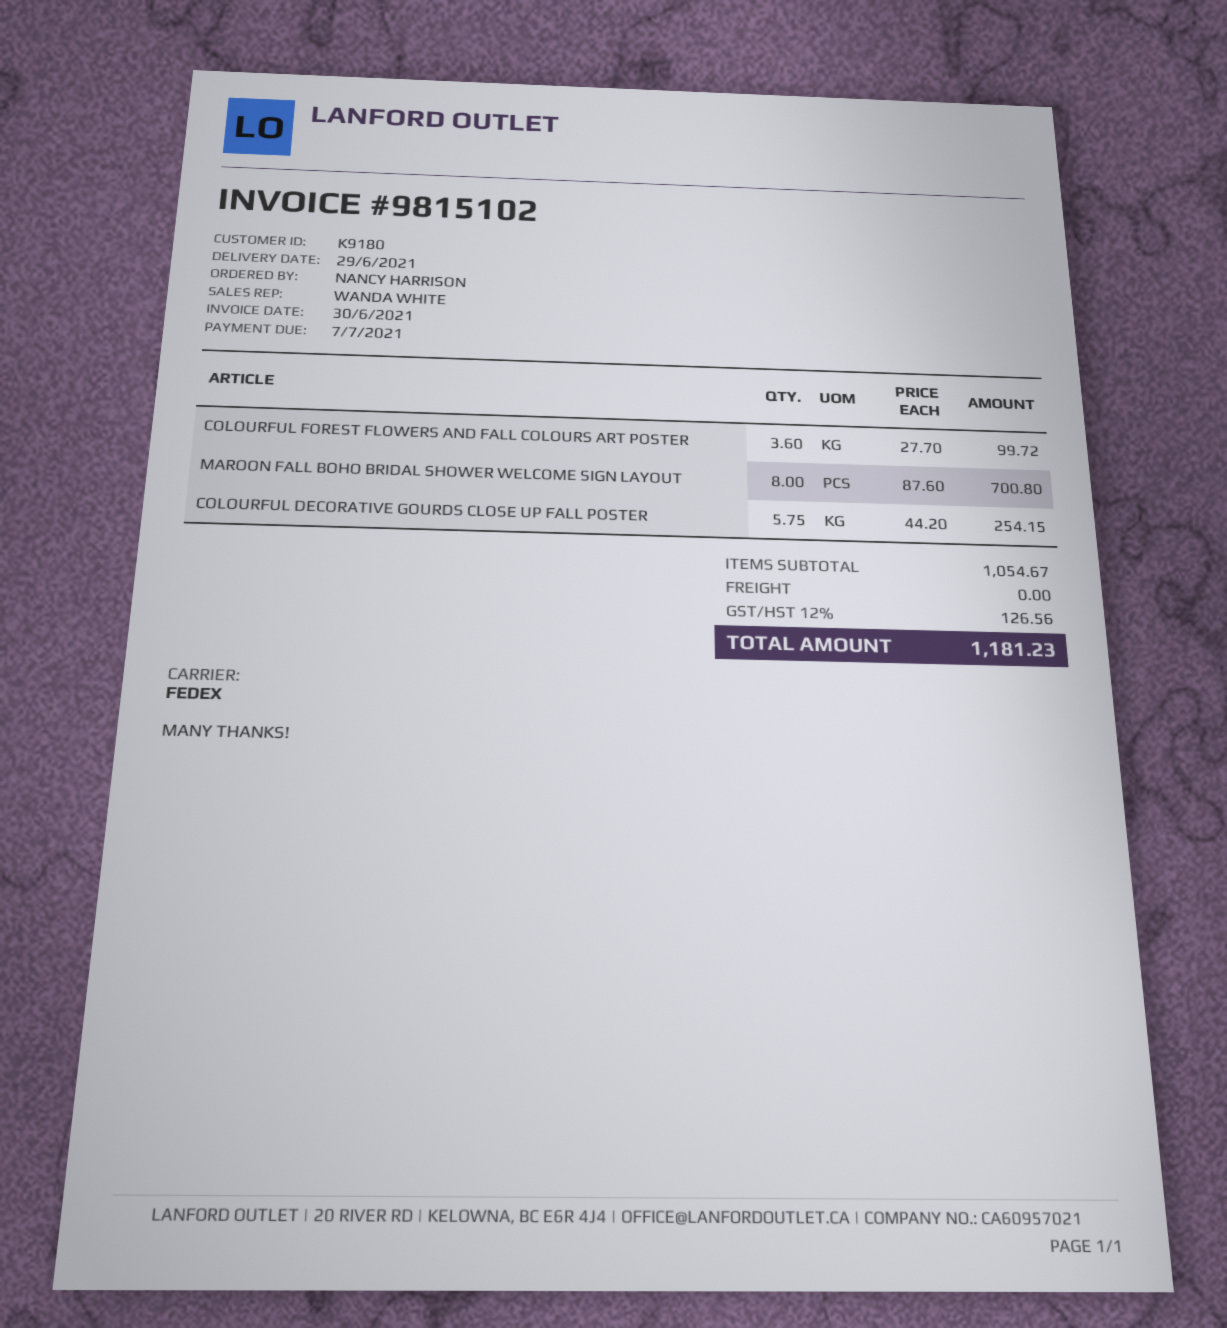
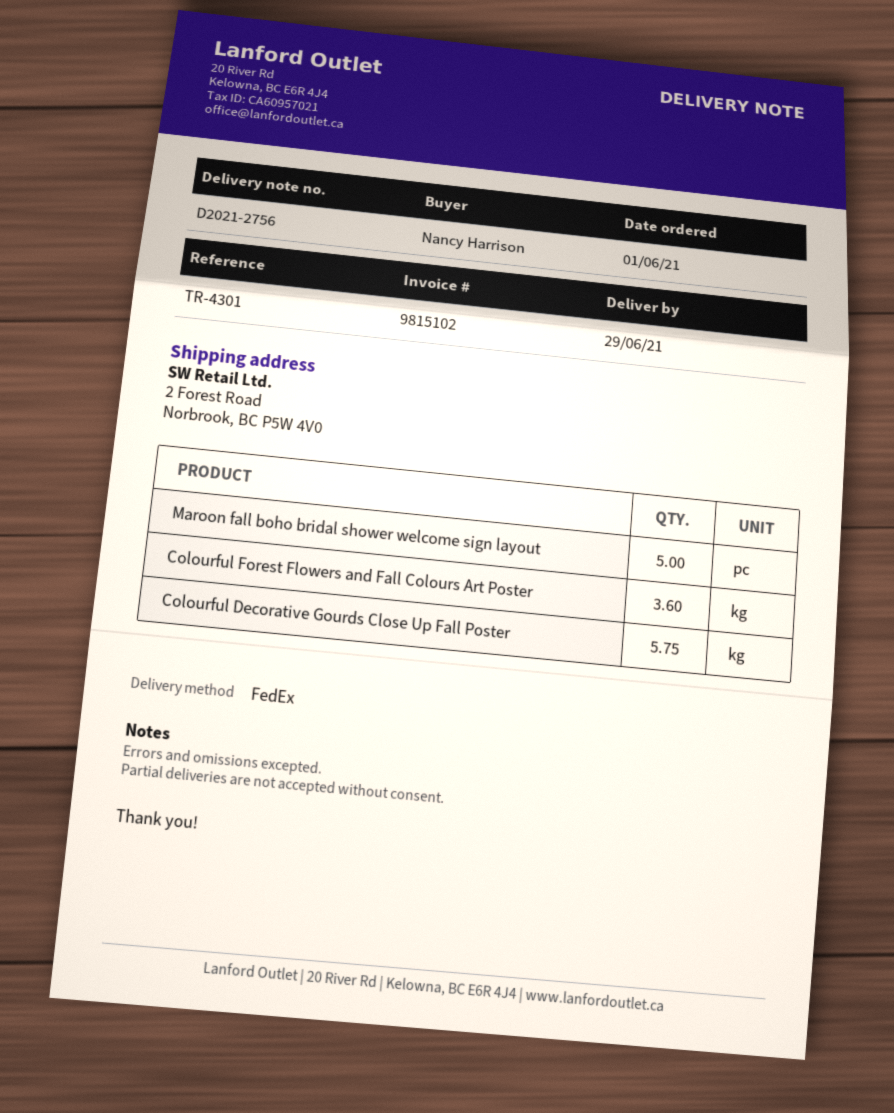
MAROON FALL BOHO BRIDAL SHOWER WELCOME SIGN LAYOUT: 8 -> 5

